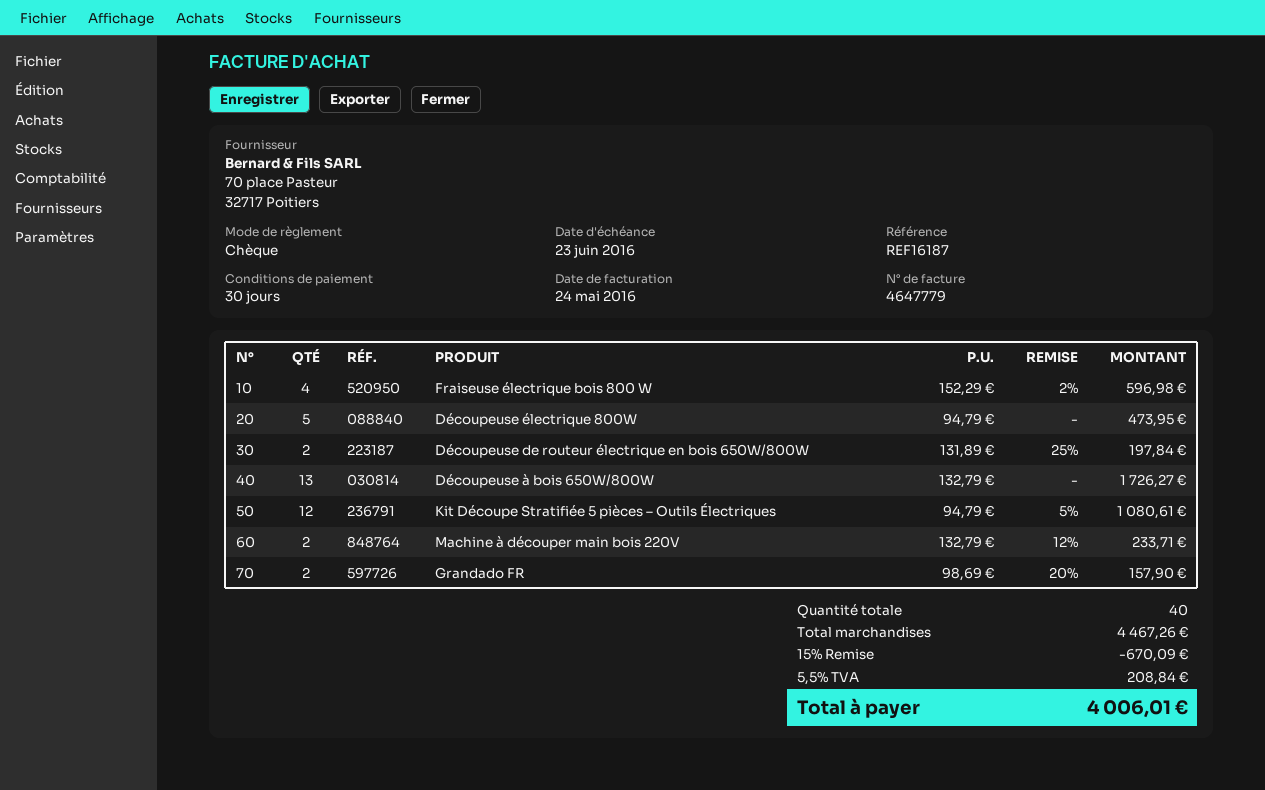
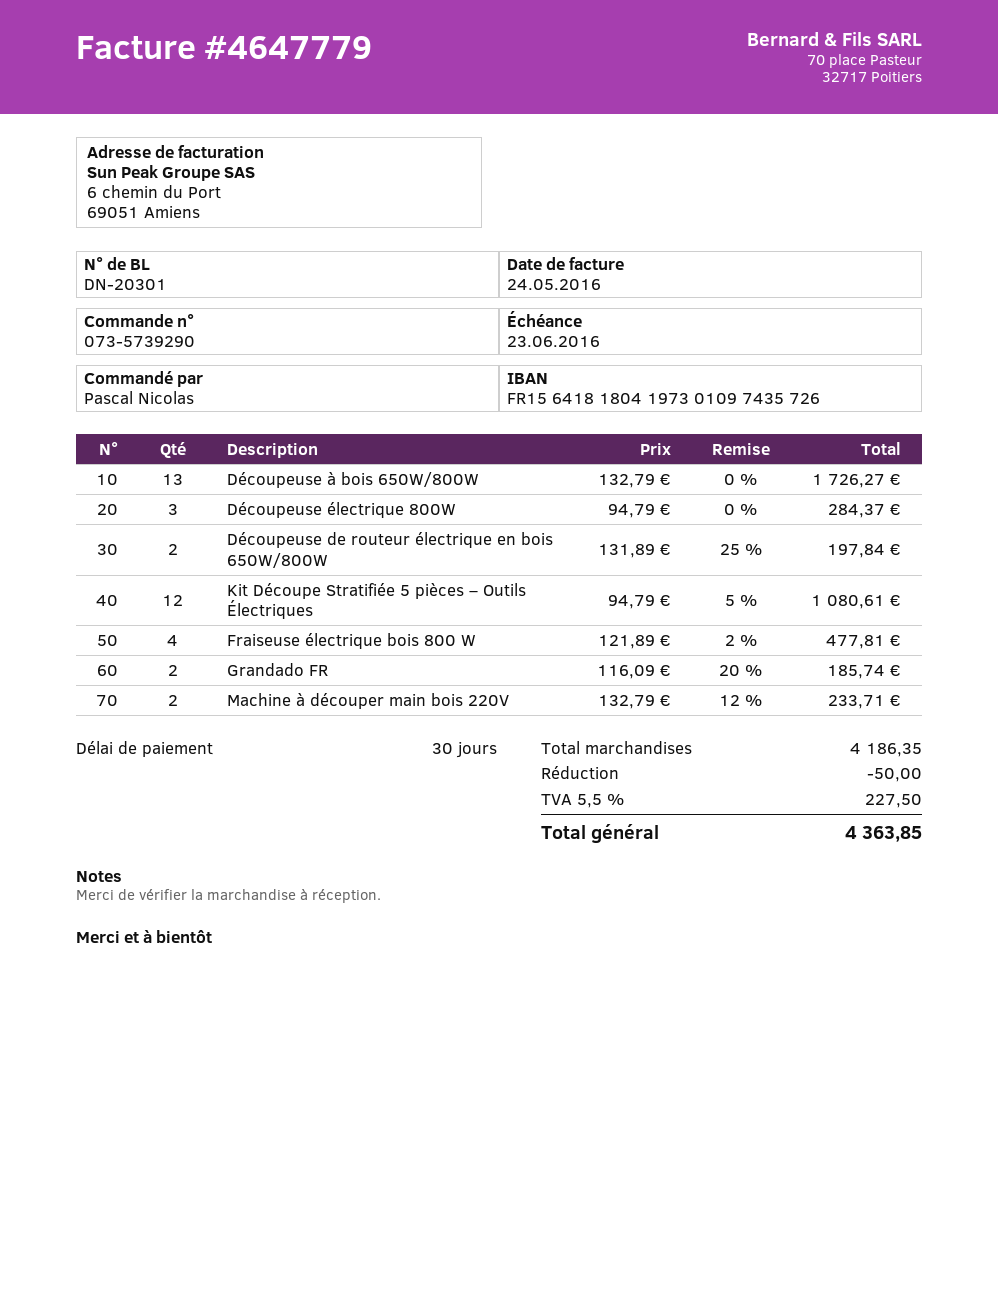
Fraiseuse électrique bois 800 W: 4 x 152.29 - 2% = 596.98 -> 4 x 121.89 - 2% = 477.81
Découpeuse électrique 800W: 5 x 94.79 = 473.95 -> 3 x 94.79 = 284.37
Grandado FR: 2 x 98.69 - 20% = 157.90 -> 2 x 116.09 - 20% = 185.74
subtotal: 4467.26 -> 4186.35
discount: 670.09 -> 50.00
tax: 5.5% = 208.84 -> 5.5% = 227.50
total: 4006.01 -> 4363.85

